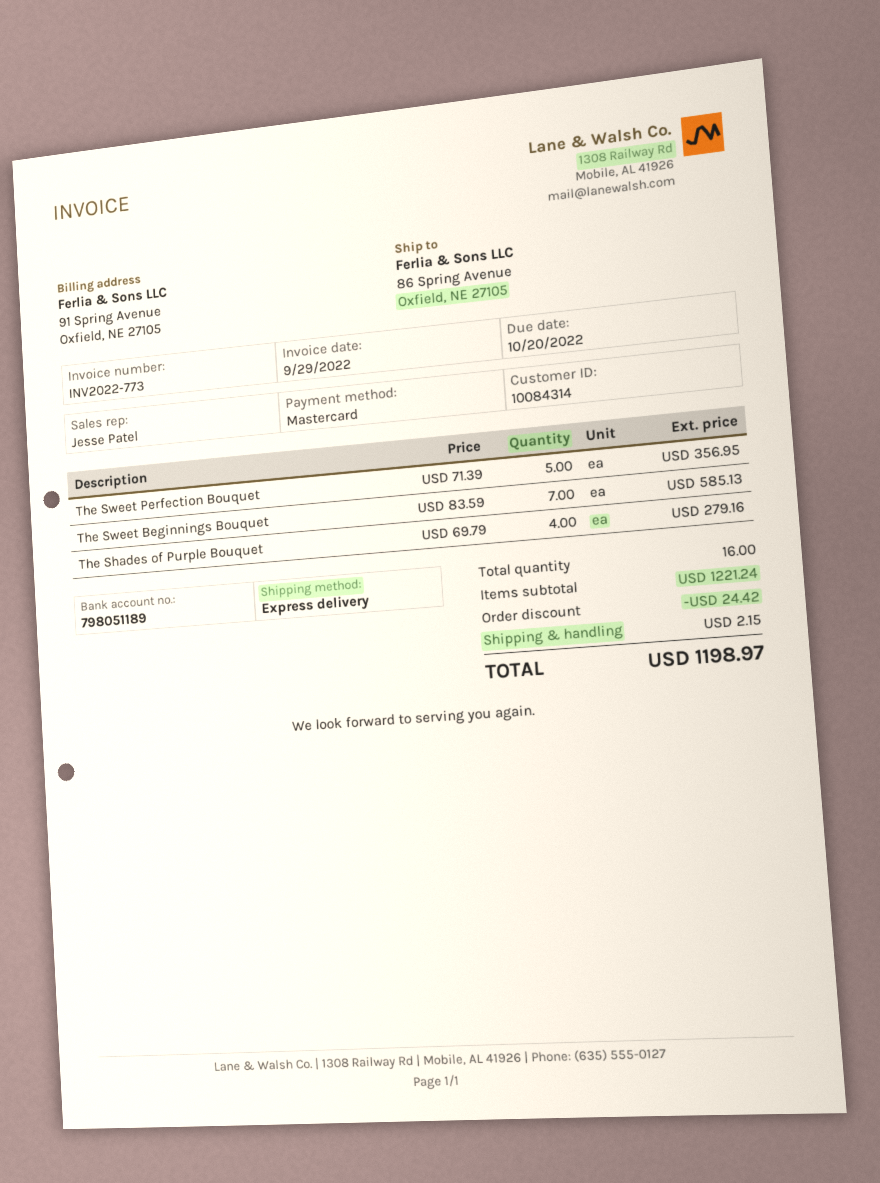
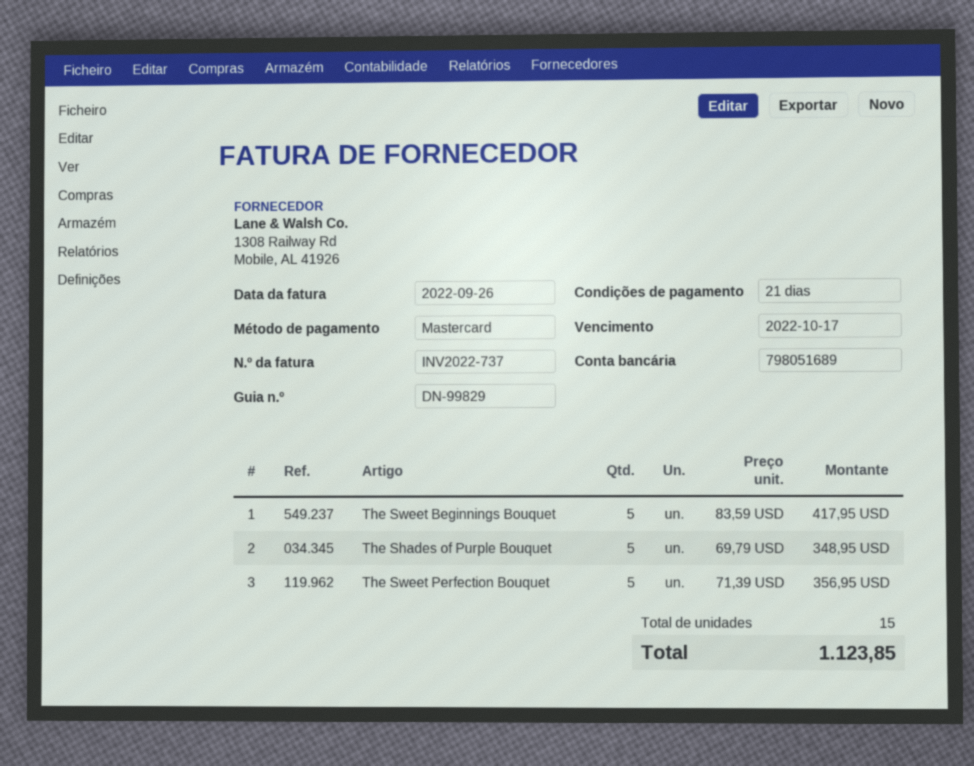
invoice number: INV2022-773 -> INV2022-737
invoice date: 2022-09-29 -> 2022-09-26
due date: 2022-10-20 -> 2022-10-17
bank account: 798051189 -> 798051689
The Sweet Beginnings Bouquet: 7 x 83.59 = 585.13 -> 5 x 83.59 = 417.95
The Shades of Purple Bouquet: 4 x 69.79 = 279.16 -> 5 x 69.79 = 348.95
total quantity: 16 -> 15
discount: 24.42 -> none
shipping: 2.15 -> none
total: 1198.97 -> 1123.85

